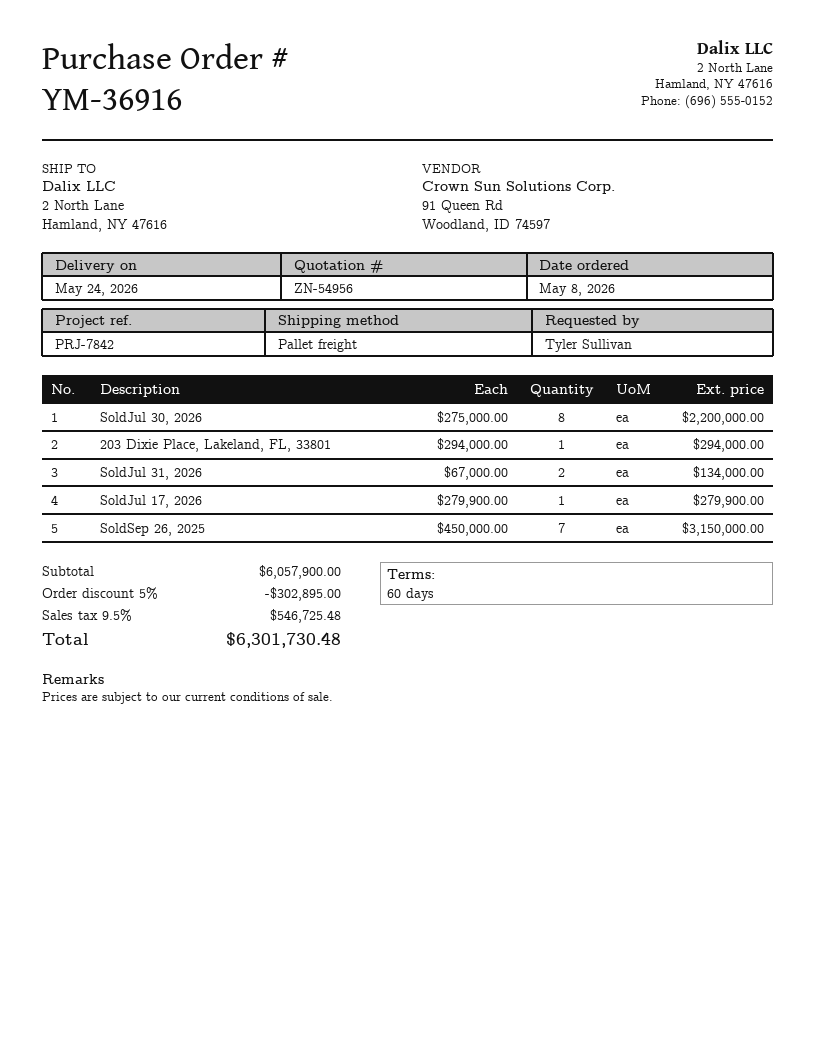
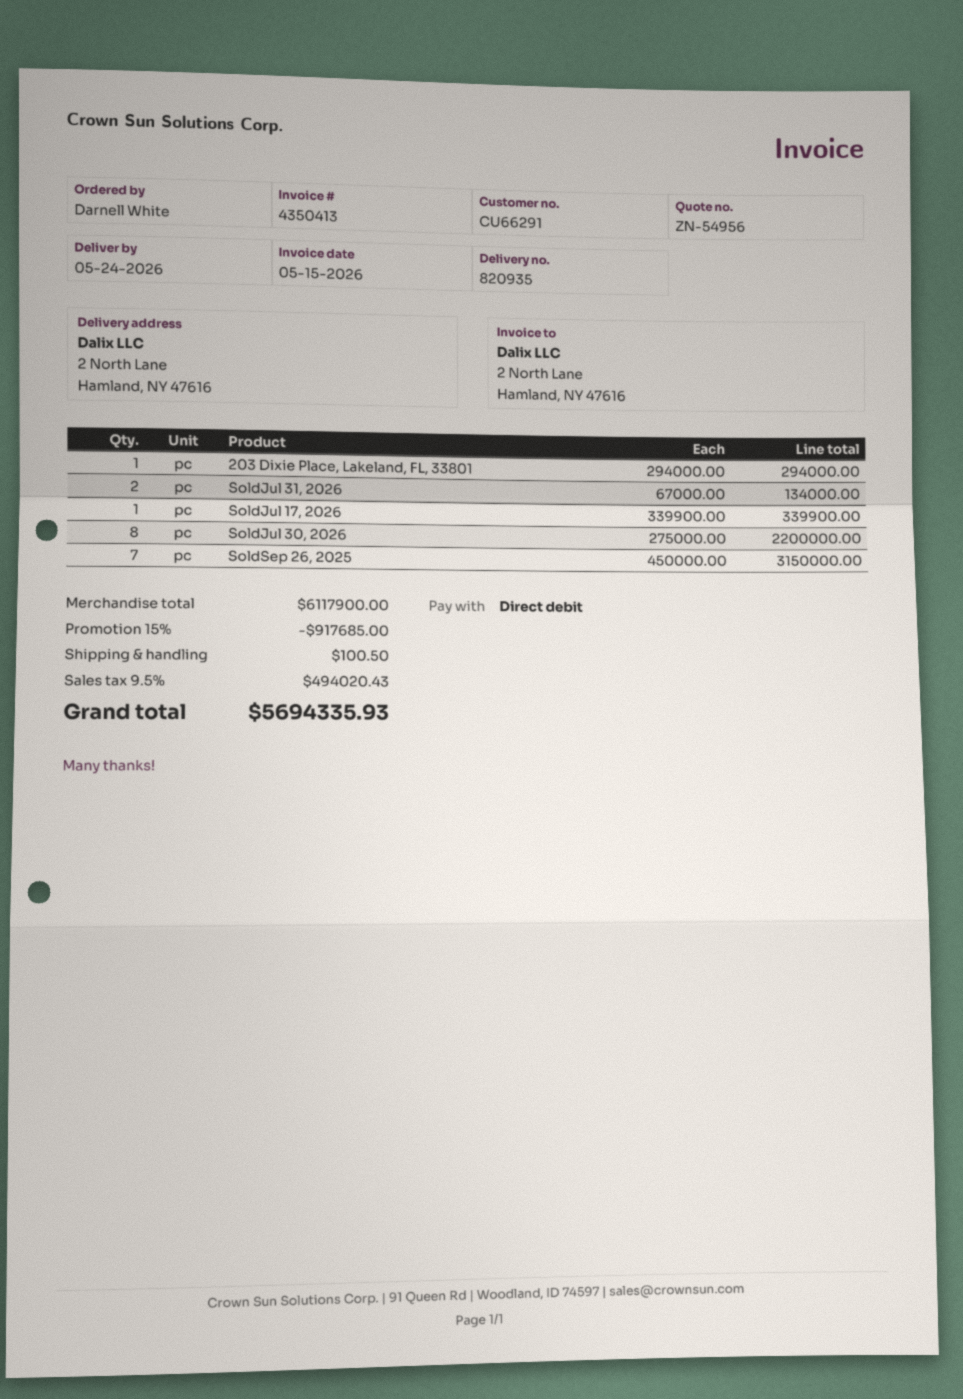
ordered by: Tyler Sullivan -> Darnell White
SoldJul 17, 2026: 1 x 279900.00 = 279900.00 -> 1 x 339900.00 = 339900.00
subtotal: 6057900.00 -> 6117900.00
discount: 5% = 302895.00 -> 15% = 917685.00
shipping: none -> 100.50
tax: 9.5% = 546725.48 -> 9.5% = 494020.43
total: 6301730.48 -> 5694335.93

